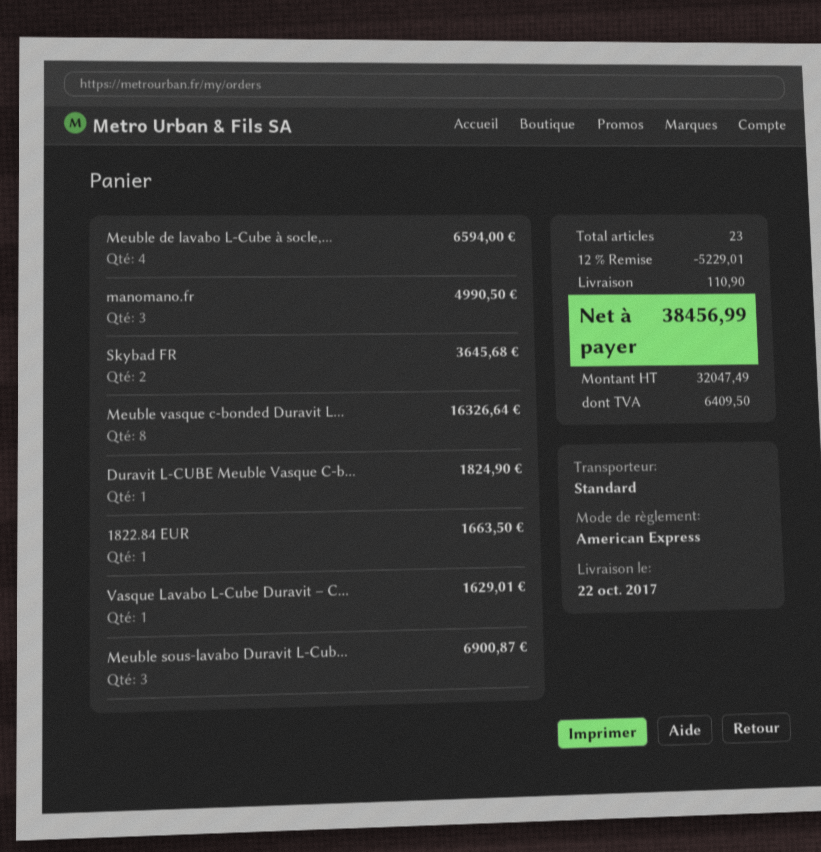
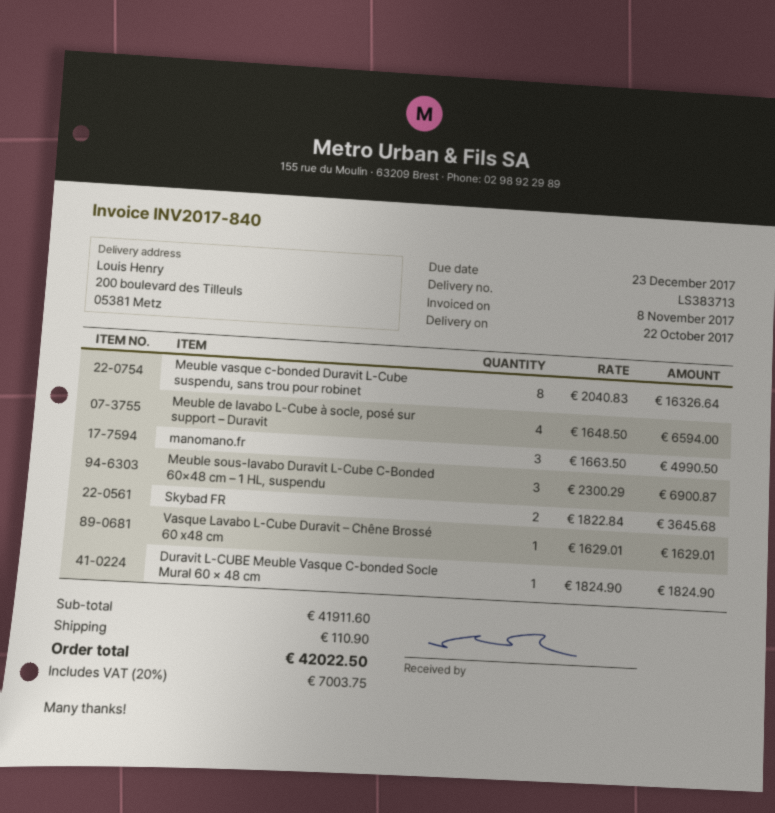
1822.84 EUR: 1 for 1663.50 -> none
discount: 12% = 5229.01 -> none
tax: 6409.50 -> 7003.75
total: 38456.99 -> 42022.50

